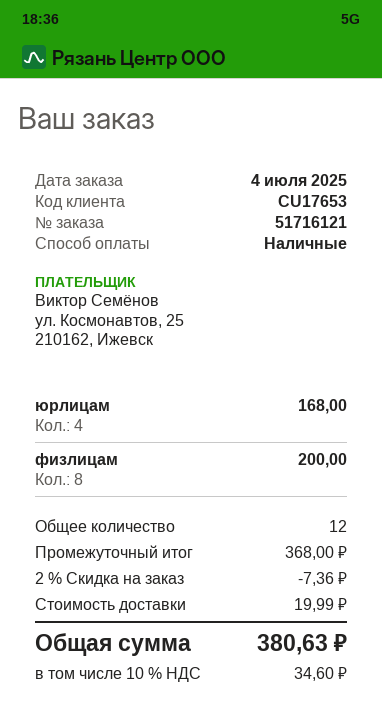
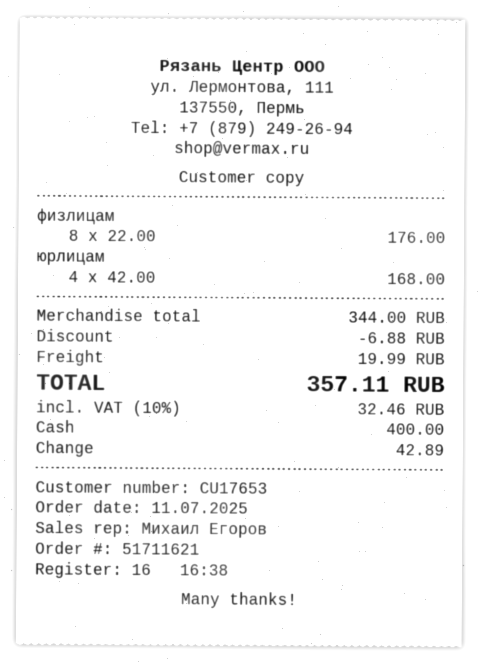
order number: 51716121 -> 51711621
order date: 2025-07-04 -> 2025-07-11
физлицам: 8 for 200.00 -> 8 for 176.00
subtotal: 368.00 -> 344.00
discount: 7.36 -> 6.88
tax: 10% = 34.60 -> 10% = 32.46
total: 380.63 -> 357.11

